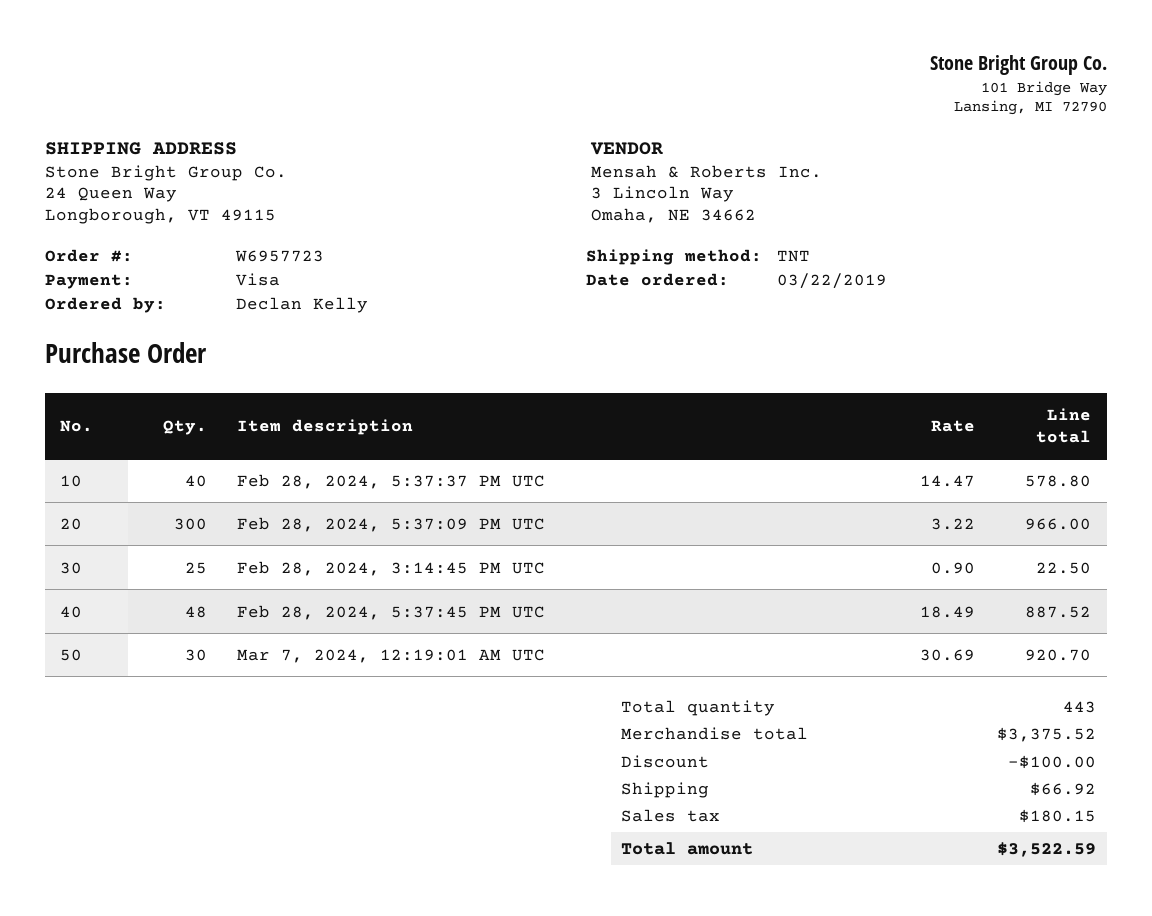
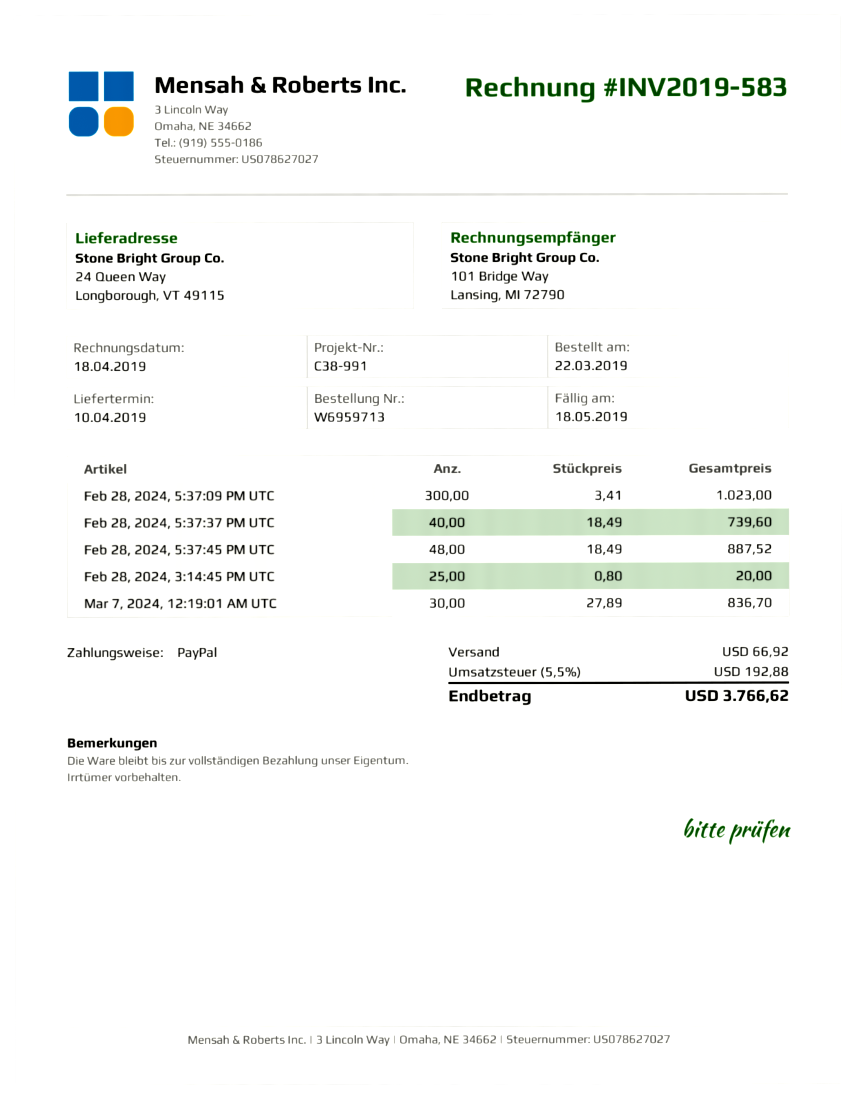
order number: W6957723 -> W6959713
payment method: Visa -> PayPal
Feb 28, 2024, 5:37:37 PM UTC: 40 x 14.47 = 578.80 -> 40 x 18.49 = 739.60
Feb 28, 2024, 5:37:09 PM UTC: 300 x 3.22 = 966.00 -> 300 x 3.41 = 1023.00
Feb 28, 2024, 3:14:45 PM UTC: 25 x 0.90 = 22.50 -> 25 x 0.80 = 20.00
Mar 7, 2024, 12:19:01 AM UTC: 30 x 30.69 = 920.70 -> 30 x 27.89 = 836.70
discount: 100.00 -> none
tax: 180.15 -> 192.88
total: 3522.59 -> 3766.62

